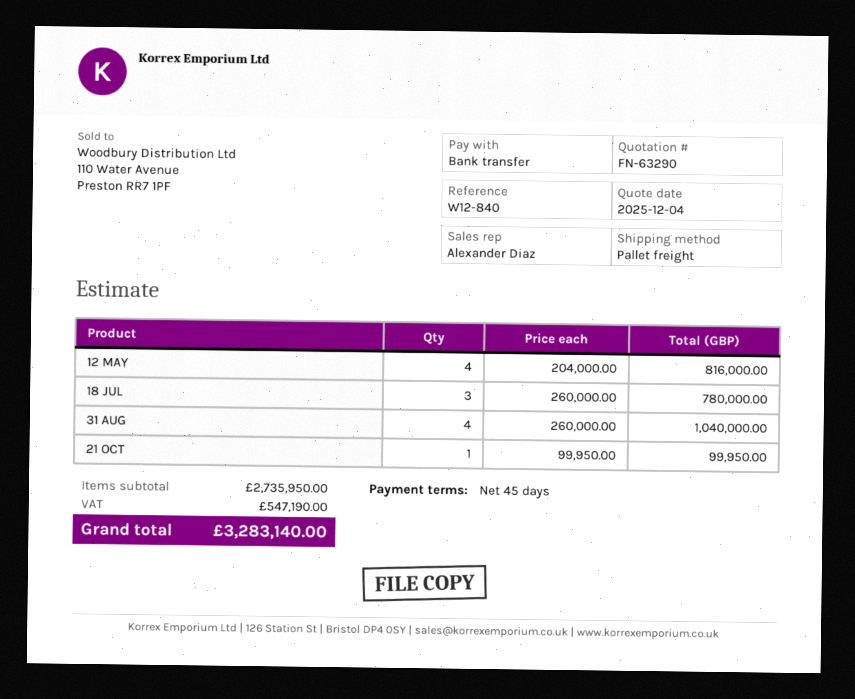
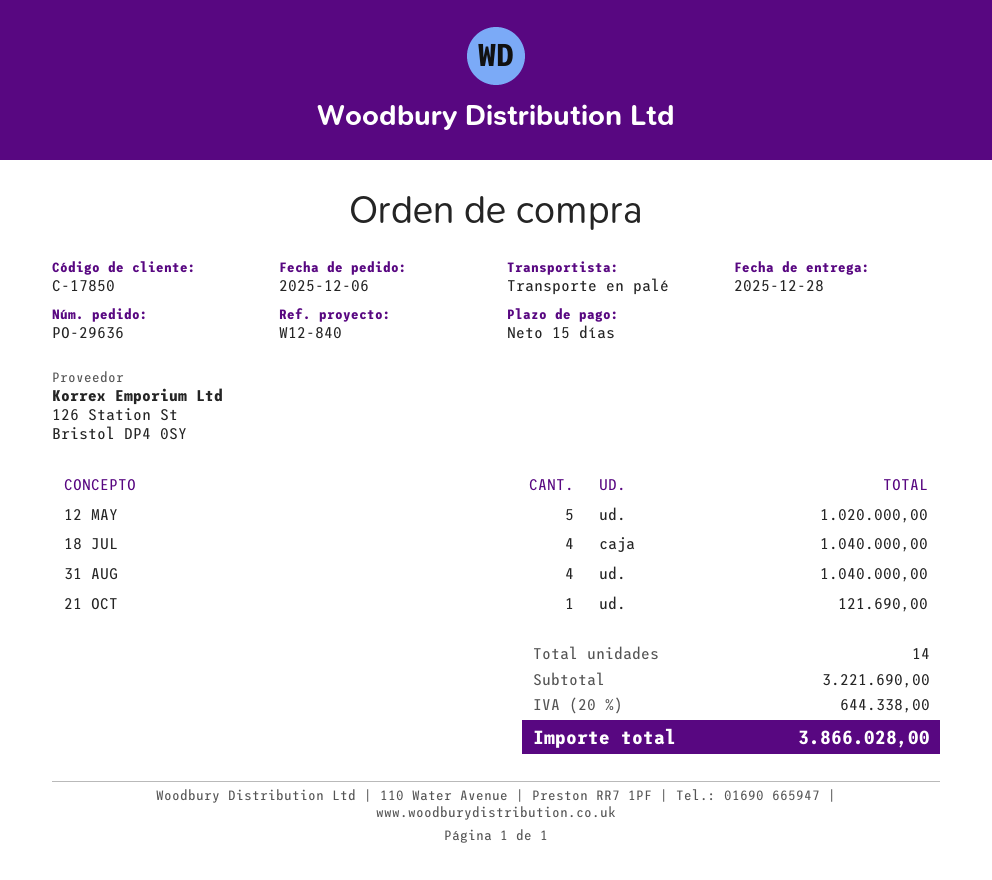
payment terms: 45 days -> 15 days
12 MAY: 4 for 816000.00 -> 5 for 1020000.00
18 JUL: 3 for 780000.00 -> 4 for 1040000.00
21 OCT: 1 for 99950.00 -> 1 for 121690.00
subtotal: 2735950.00 -> 3221690.00
tax: 547190.00 -> 644338.00
total: 3283140.00 -> 3866028.00

